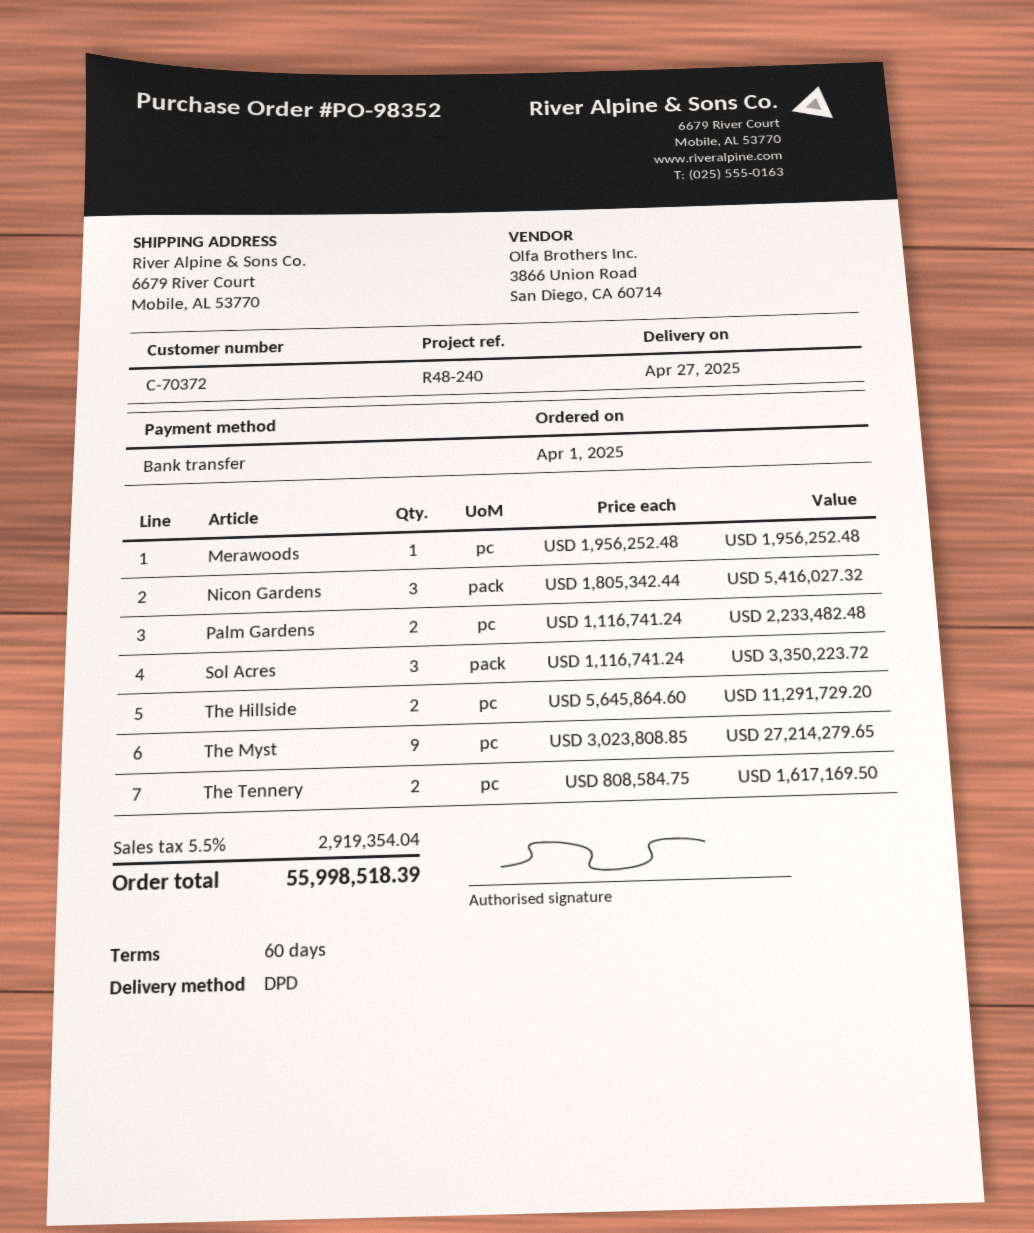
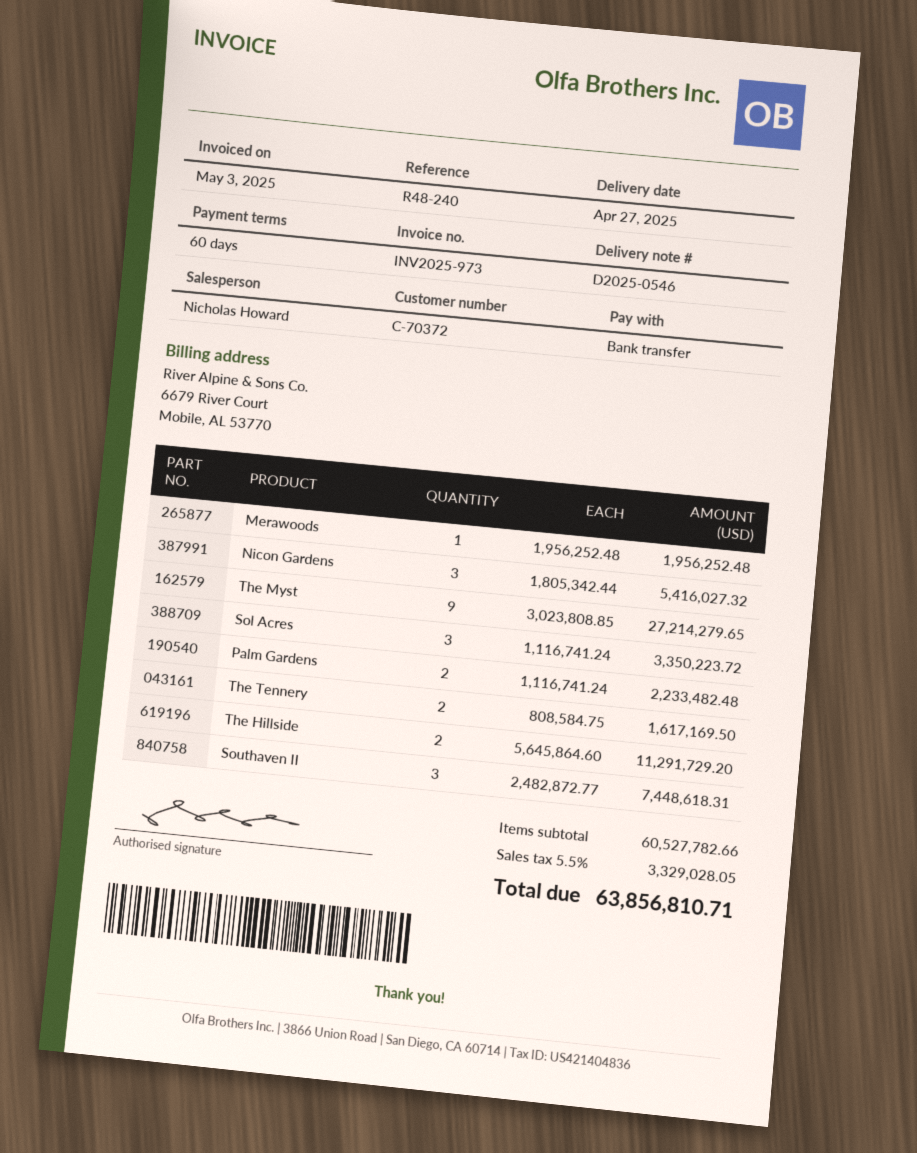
Southaven II: none -> 3 x 2482872.77 = 7448618.31
tax: 5.5% = 2919354.04 -> 5.5% = 3329028.05
total: 55998518.39 -> 63856810.71

